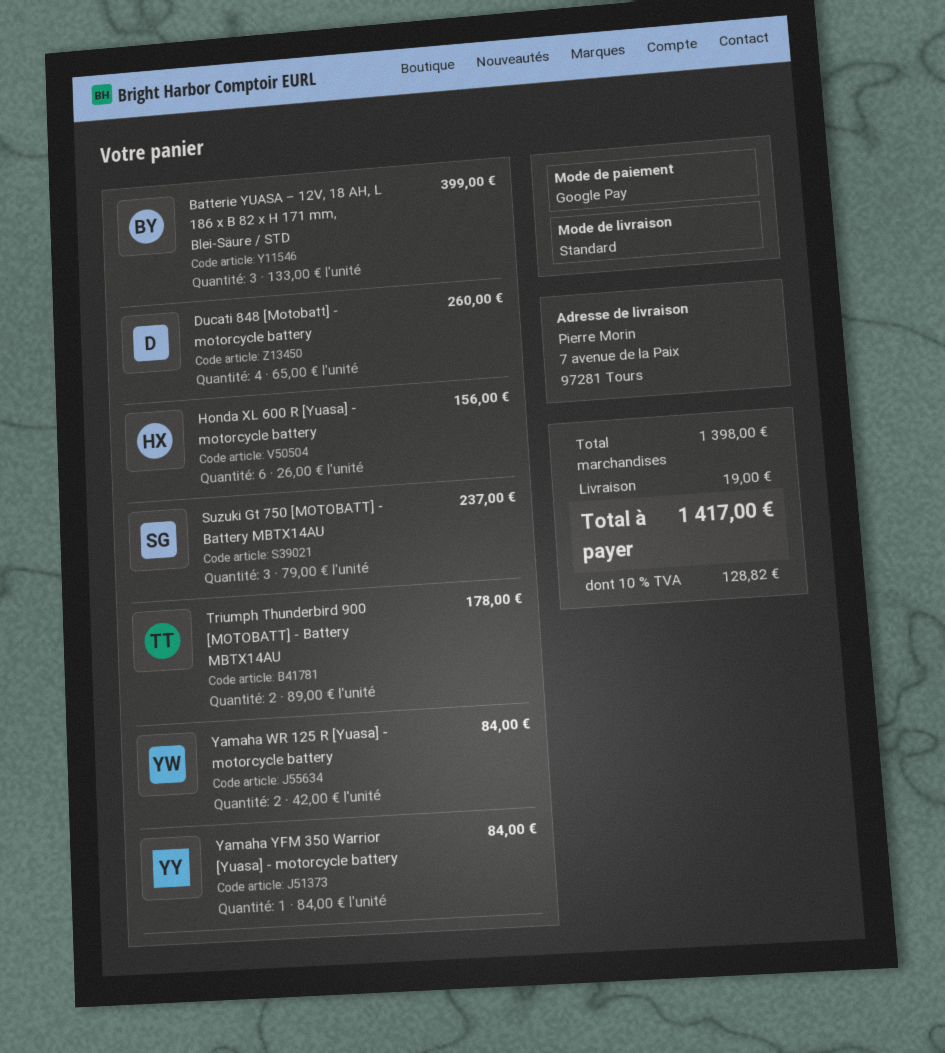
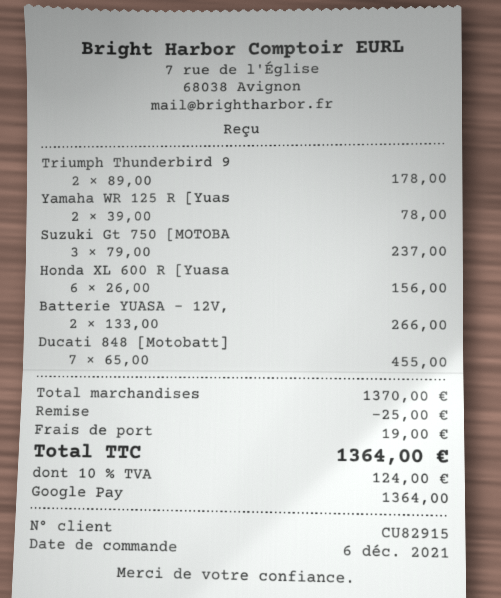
Batterie YUASA – 12V, 18 AH, L 186 x B 82 x H 171 mm, Blei-Säure / STD: 3 x 133.00 = 399.00 -> 2 x 133.00 = 266.00
Ducati 848 [Motobatt] - motorcycle battery: 4 x 65.00 = 260.00 -> 7 x 65.00 = 455.00
Yamaha WR 125 R [Yuasa] - motorcycle battery: 2 x 42.00 = 84.00 -> 2 x 39.00 = 78.00
Yamaha YFM 350 Warrior [Yuasa] - motorcycle battery: 1 x 84.00 = 84.00 -> none
subtotal: 1398.00 -> 1370.00
discount: none -> 25.00
tax: 10% = 128.82 -> 10% = 124.00
total: 1417.00 -> 1364.00

